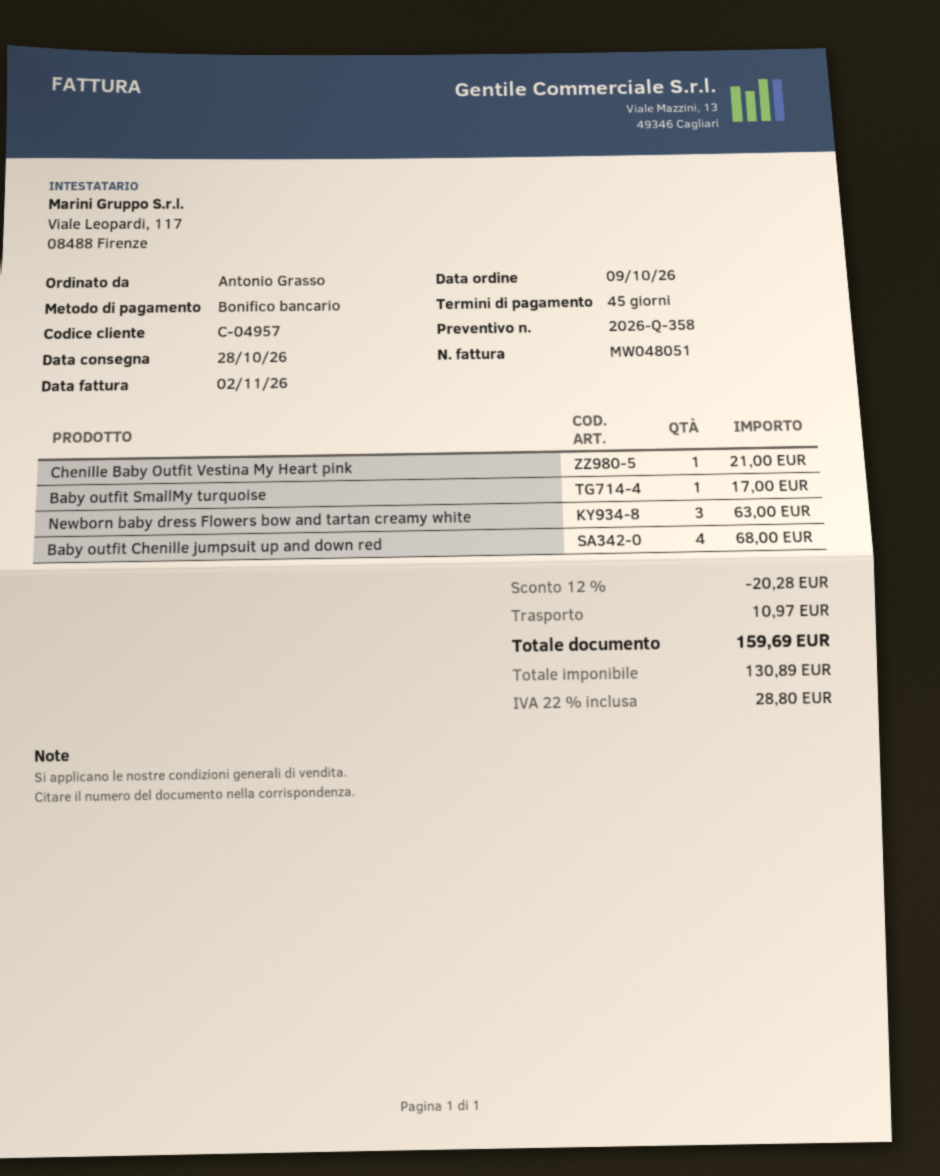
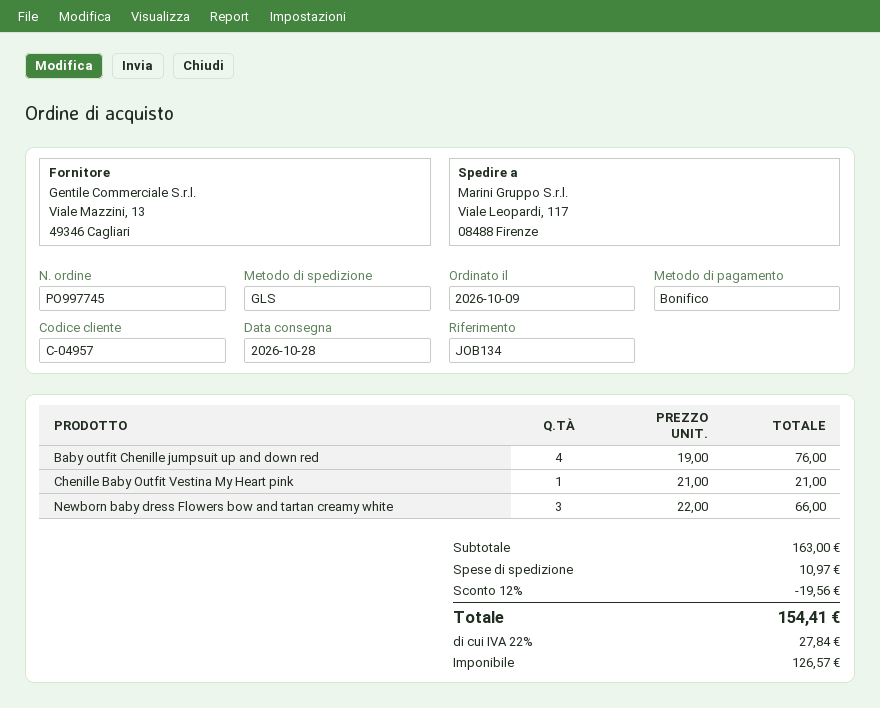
Baby outfit SmallMy turquoise: 1 for 17.00 -> none
Newborn baby dress Flowers bow and tartan creamy white: 3 for 63.00 -> 3 for 66.00
Baby outfit Chenille jumpsuit up and down red: 4 for 68.00 -> 4 for 76.00
discount: 12% = 20.28 -> 12% = 19.56
net: 130.89 -> 126.57
tax: 22% = 28.80 -> 22% = 27.84
total: 159.69 -> 154.41

